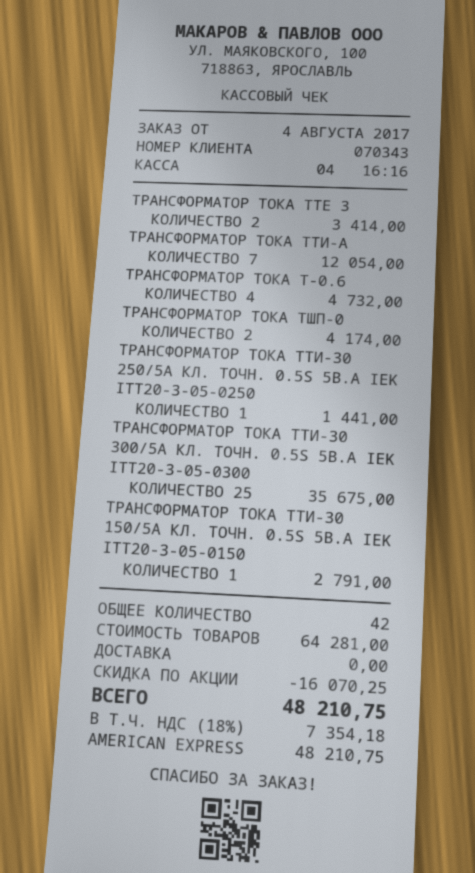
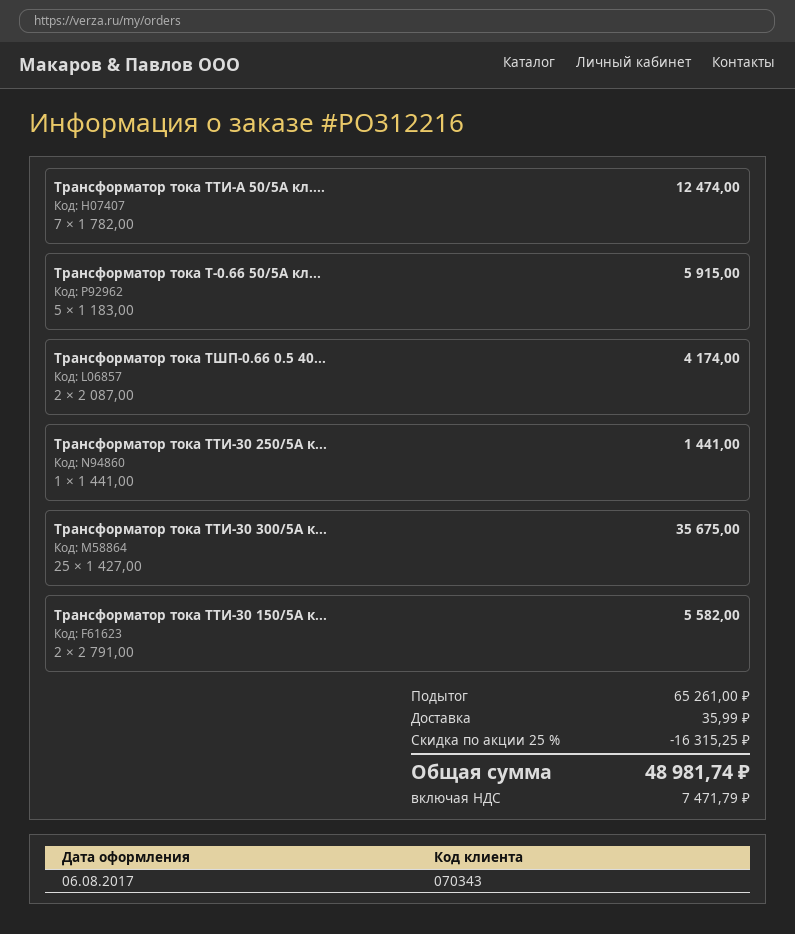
order date: 2017-08-04 -> 2017-08-06
ТРАНСФОРМАТОР ТОКА ТТЕ 3: 2 for 3414.00 -> none
ТРАНСФОРМАТОР ТОКА ТТИ-А: 7 for 12054.00 -> 7 for 12474.00
ТРАНСФОРМАТОР ТОКА Т-0.6: 4 for 4732.00 -> 5 for 5915.00
ТРАНСФОРМАТОР ТОКА ТТИ-30 150/5А КЛ. ТОЧН. 0.5S 5В.А IEK ITT20-3-05-0150: 1 for 2791.00 -> 2 for 5582.00
subtotal: 64281.00 -> 65261.00
discount: 16070.25 -> 16315.25
shipping: 0.00 -> 35.99
tax: 7354.18 -> 7471.79
total: 48210.75 -> 48981.74

